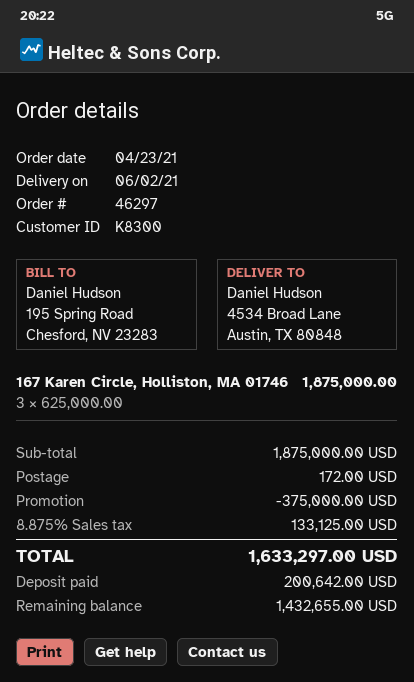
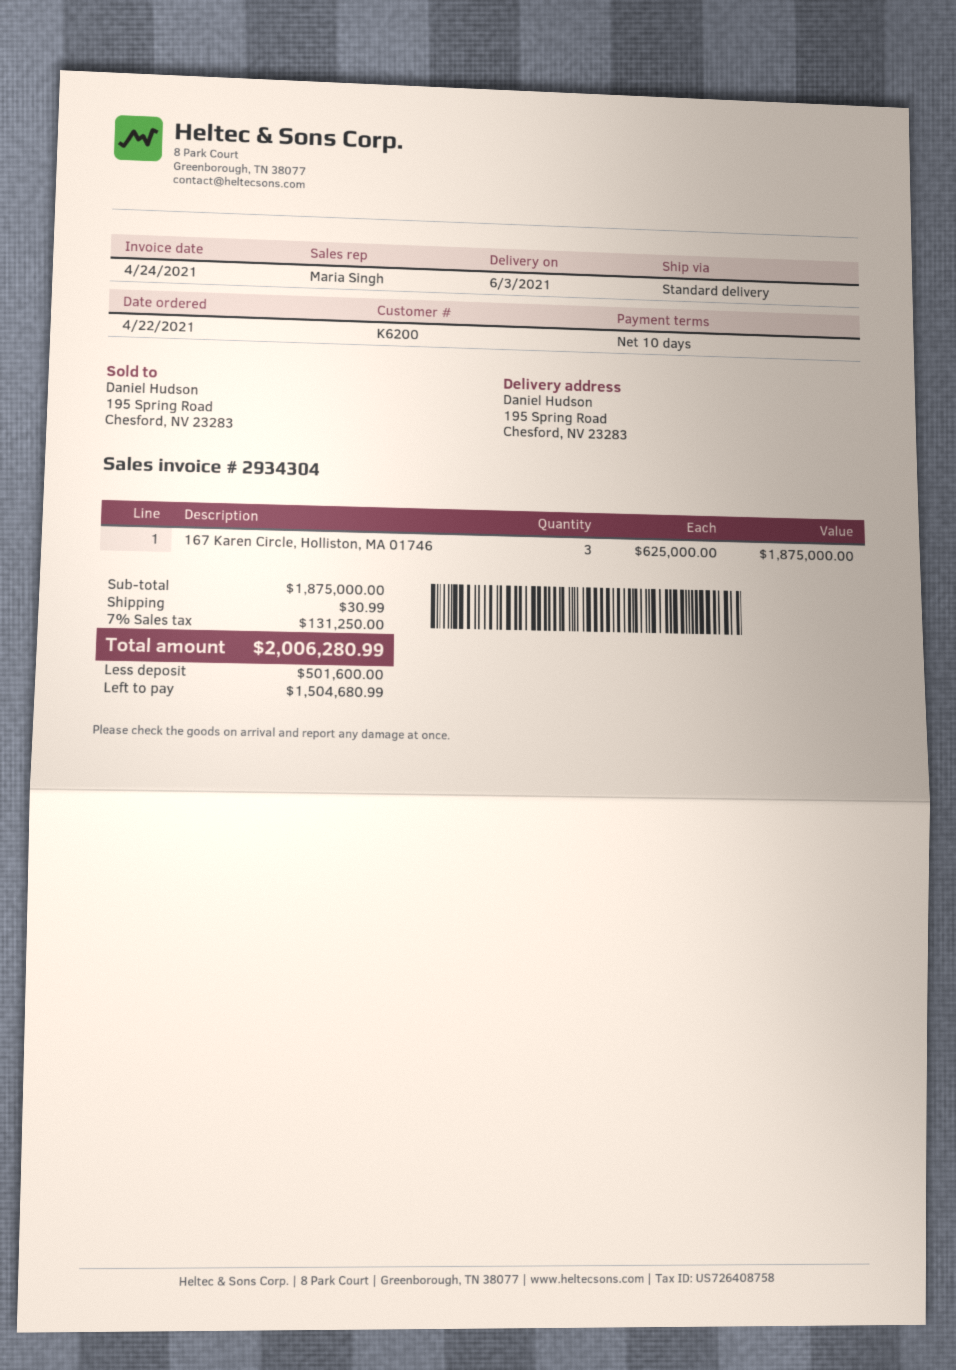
order date: 2021-04-23 -> 2021-04-22
delivery date: 2021-06-02 -> 2021-06-03
customer number: K8300 -> K6200
ship to: 4534 Broad Lane, Austin, TX 80848 -> 195 Spring Road, Chesford, NV 23283
discount: 375000.00 -> none
shipping: 172.00 -> 30.99
tax: 8.875% = 133125.00 -> 7% = 131250.00
total: 1633297.00 -> 2006280.99
deposit: 200642.00 -> 501600.00
balance: 1432655.00 -> 1504680.99

